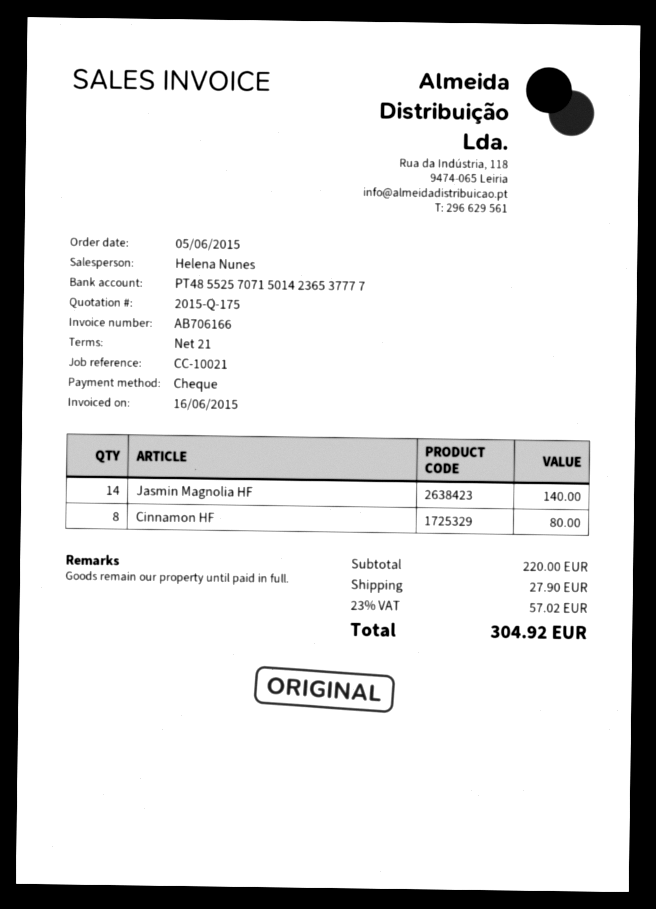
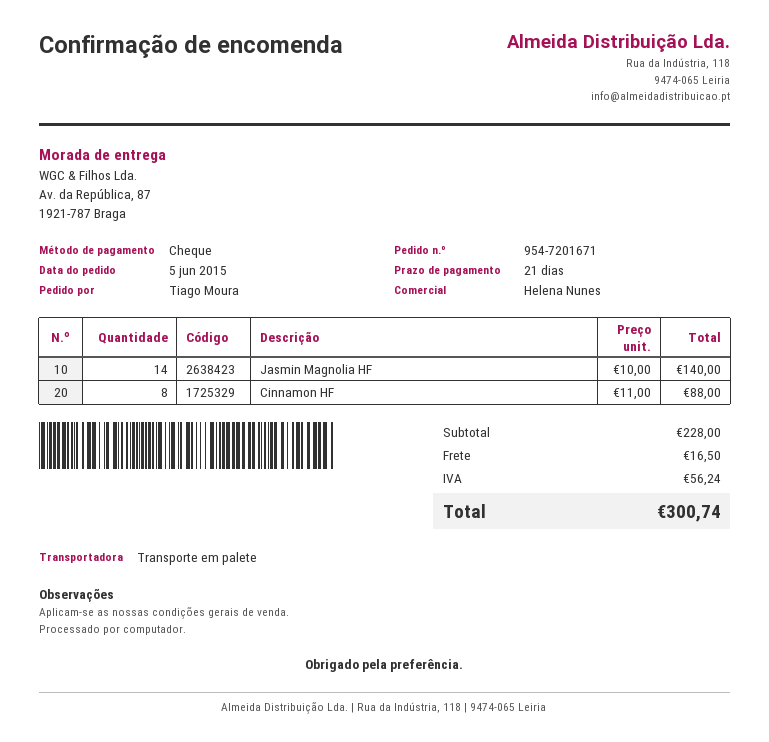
Cinnamon HF: 8 for 80.00 -> 8 for 88.00
subtotal: 220.00 -> 228.00
shipping: 27.90 -> 16.50
tax: 57.02 -> 56.24
total: 304.92 -> 300.74

